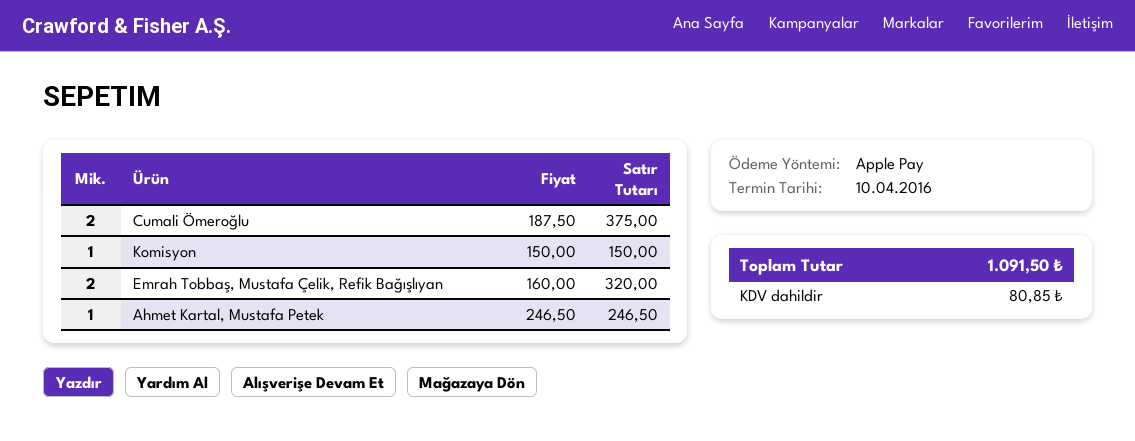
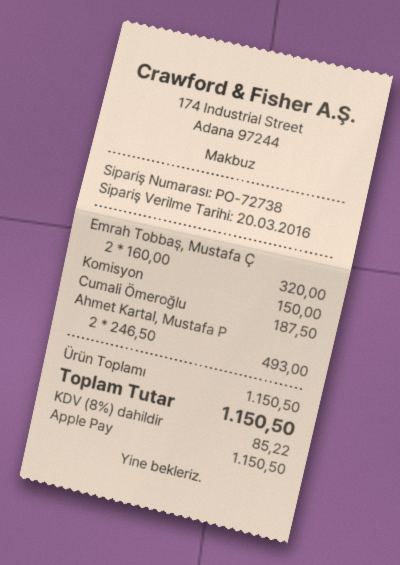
Cumali Ömeroğlu: 2 x 187.50 = 375.00 -> 1 x 187.50 = 187.50
Ahmet Kartal, Mustafa Petek: 1 x 246.50 = 246.50 -> 2 x 246.50 = 493.00
tax: 80.85 -> 85.22
total: 1091.50 -> 1150.50

